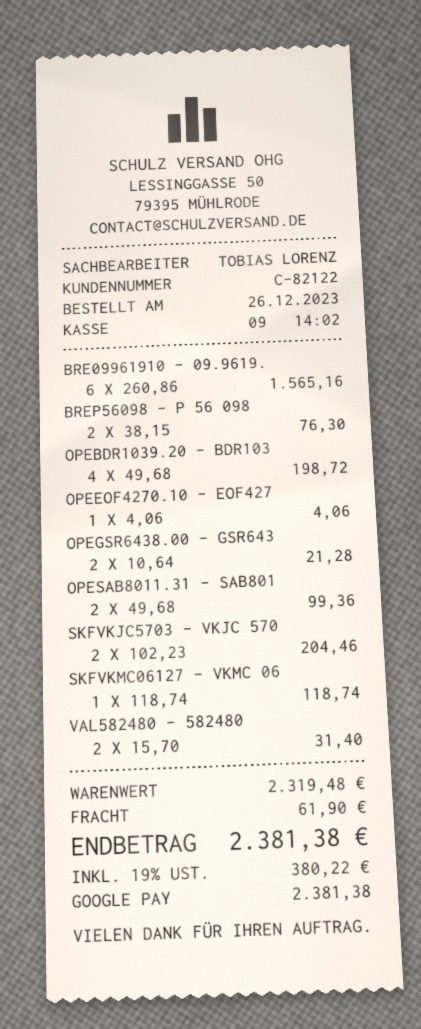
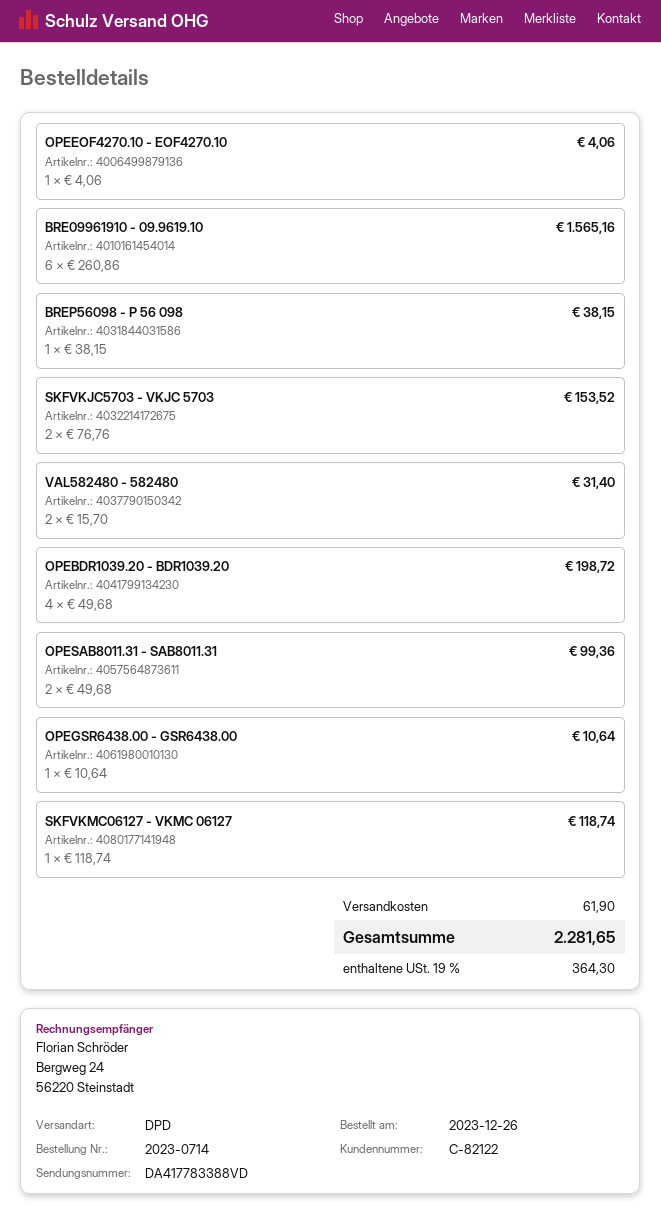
BREP56098 - P 56 098: 2 x 38.15 = 76.30 -> 1 x 38.15 = 38.15
OPEGSR6438.00 - GSR643: 2 x 10.64 = 21.28 -> 1 x 10.64 = 10.64
SKFVKJC5703 - VKJC 570: 2 x 102.23 = 204.46 -> 2 x 76.76 = 153.52
tax: 19% = 380.22 -> 19% = 364.30
total: 2381.38 -> 2281.65

